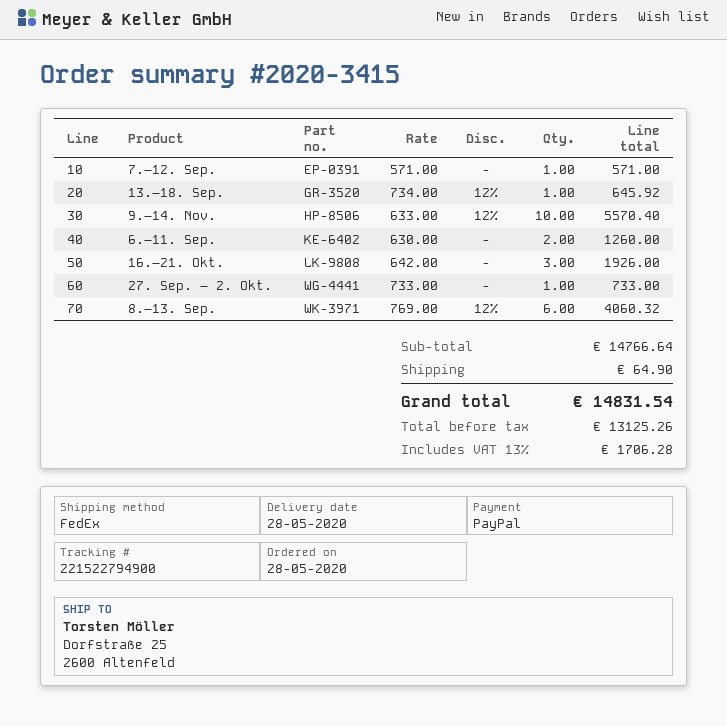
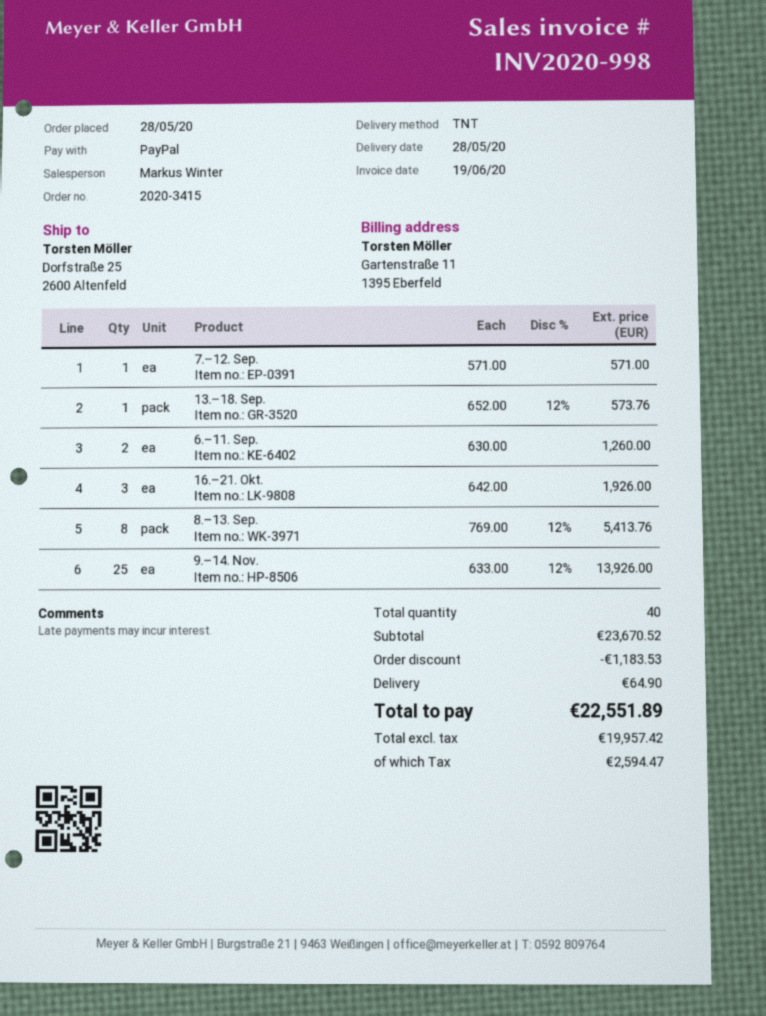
shipping method: FedEx -> TNT
13.–18. Sep.: 1 x 734.00 - 12% = 645.92 -> 1 x 652.00 - 12% = 573.76
9.–14. Nov.: 10 x 633.00 - 12% = 5570.40 -> 25 x 633.00 - 12% = 13926.00
27. Sep. – 2. Okt.: 1 x 733.00 = 733.00 -> none
8.–13. Sep.: 6 x 769.00 - 12% = 4060.32 -> 8 x 769.00 - 12% = 5413.76
subtotal: 14766.64 -> 23670.52
discount: none -> 1183.53
net: 13125.26 -> 19957.42
tax: 1706.28 -> 2594.47
total: 14831.54 -> 22551.89

